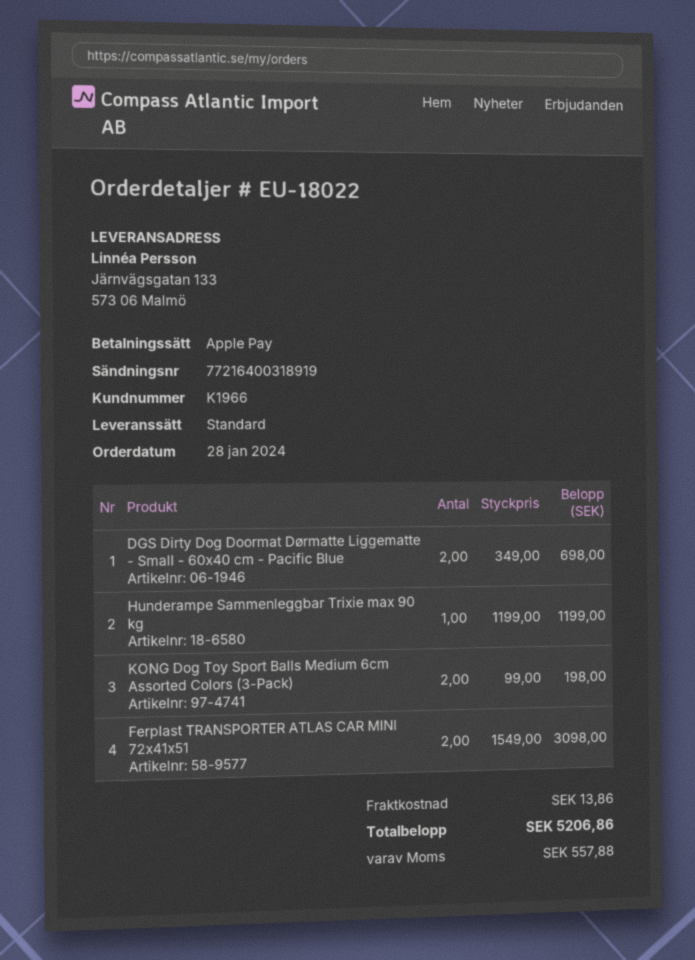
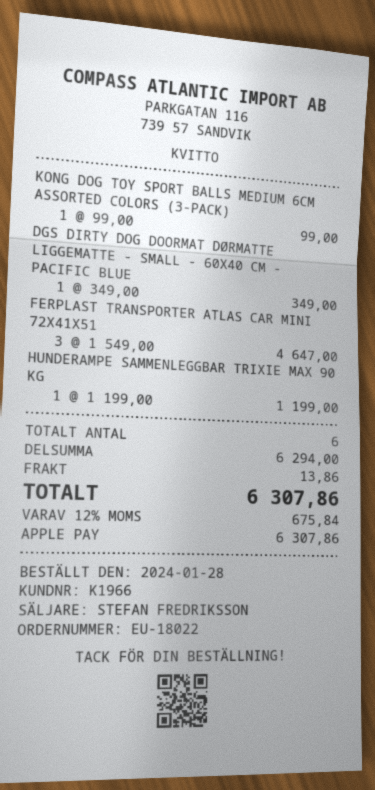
DGS Dirty Dog Doormat Dørmatte Liggematte - Small - 60x40 cm - Pacific Blue: 2 x 349.00 = 698.00 -> 1 x 349.00 = 349.00
KONG Dog Toy Sport Balls Medium 6cm Assorted Colors (3-Pack): 2 x 99.00 = 198.00 -> 1 x 99.00 = 99.00
Ferplast TRANSPORTER ATLAS CAR MINI 72x41x51: 2 x 1549.00 = 3098.00 -> 3 x 1549.00 = 4647.00
tax: 557.88 -> 675.84
total: 5206.86 -> 6307.86

